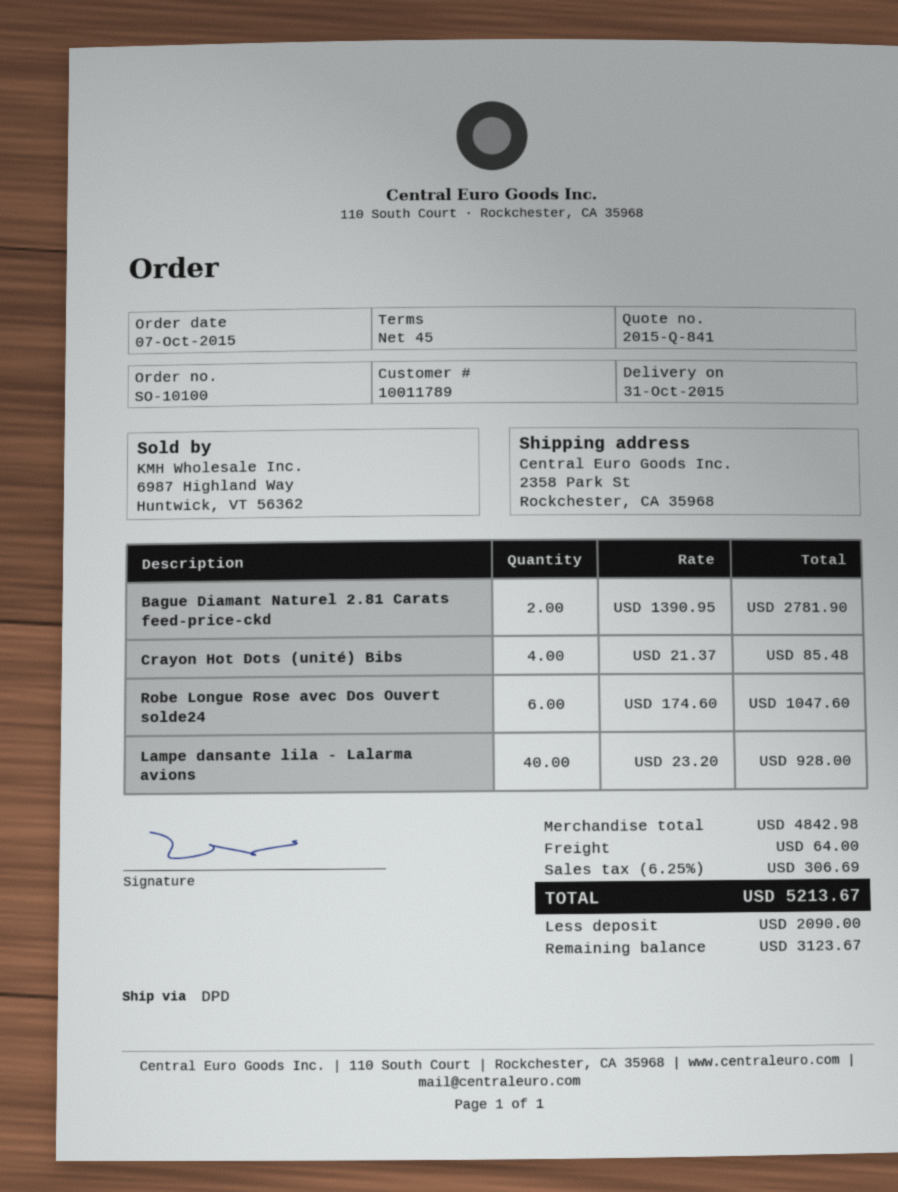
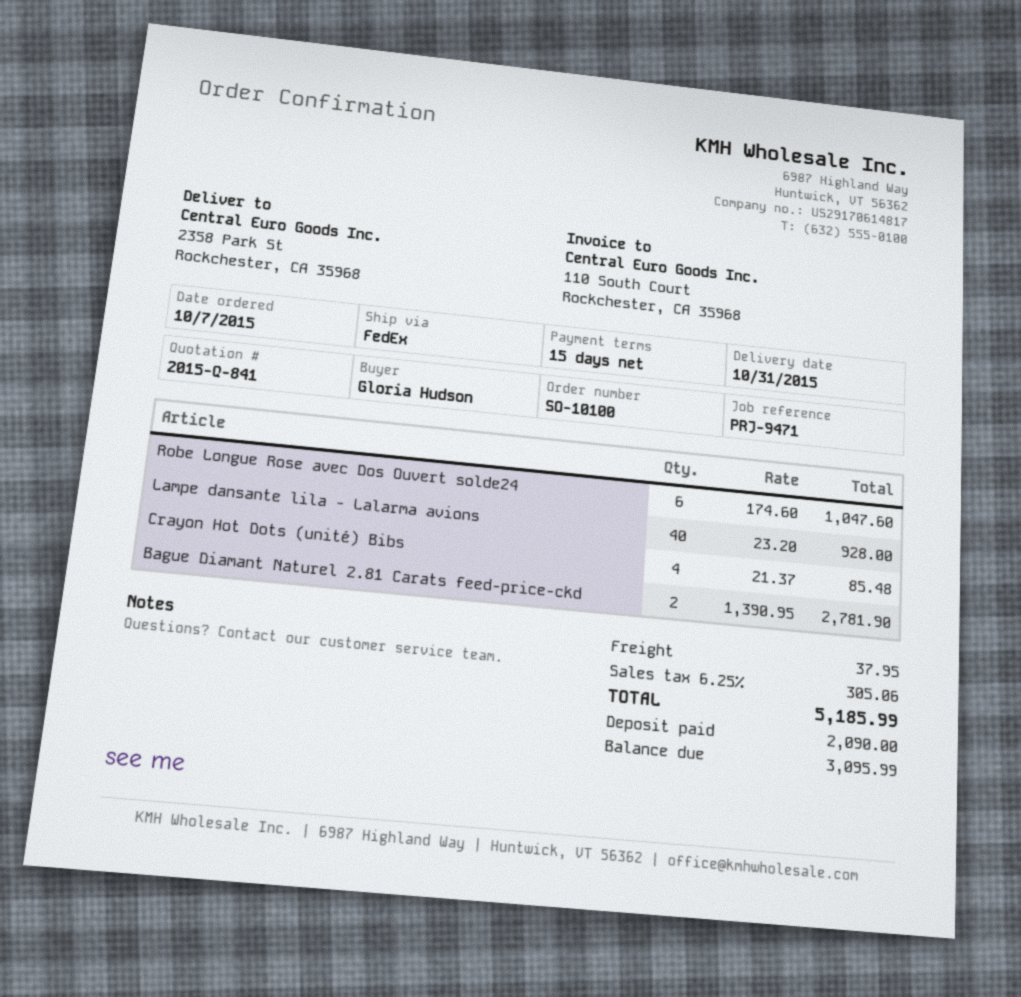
payment terms: 45 days -> 15 days
shipping method: DPD -> FedEx
shipping: 64.00 -> 37.95
tax: 6.25% = 306.69 -> 6.25% = 305.06
total: 5213.67 -> 5185.99
balance: 3123.67 -> 3095.99

